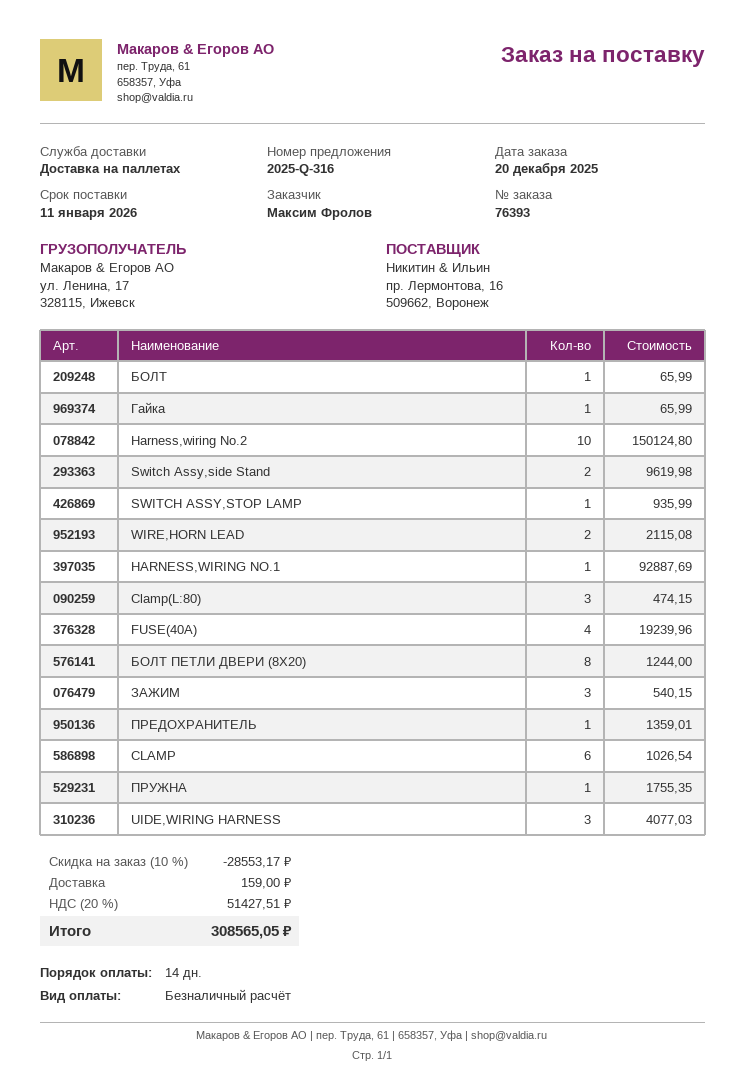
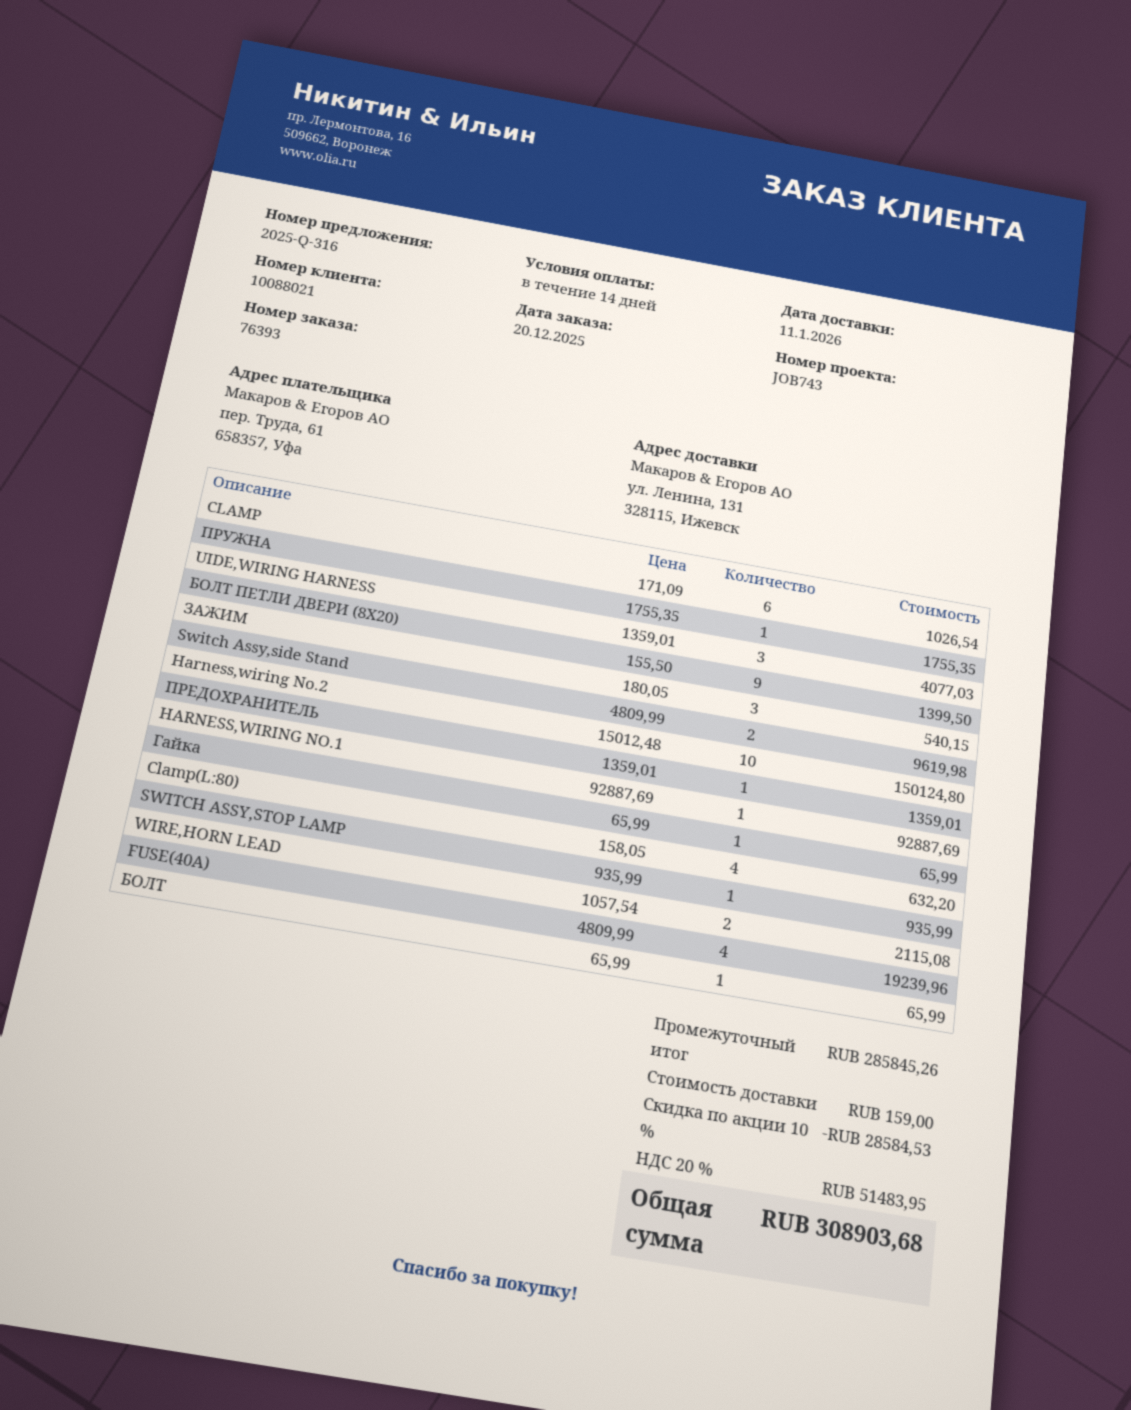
ship to: ул. Ленина, 17, 328115, Ижевск -> ул. Ленина, 131, 328115, Ижевск
Clamp(L:80): 3 for 474.15 -> 4 for 632.20
БОЛТ ПЕТЛИ ДВЕРИ (8X20): 8 for 1244.00 -> 9 for 1399.50
discount: 10% = 28553.17 -> 10% = 28584.53
tax: 20% = 51427.51 -> 20% = 51483.95
total: 308565.05 -> 308903.68

